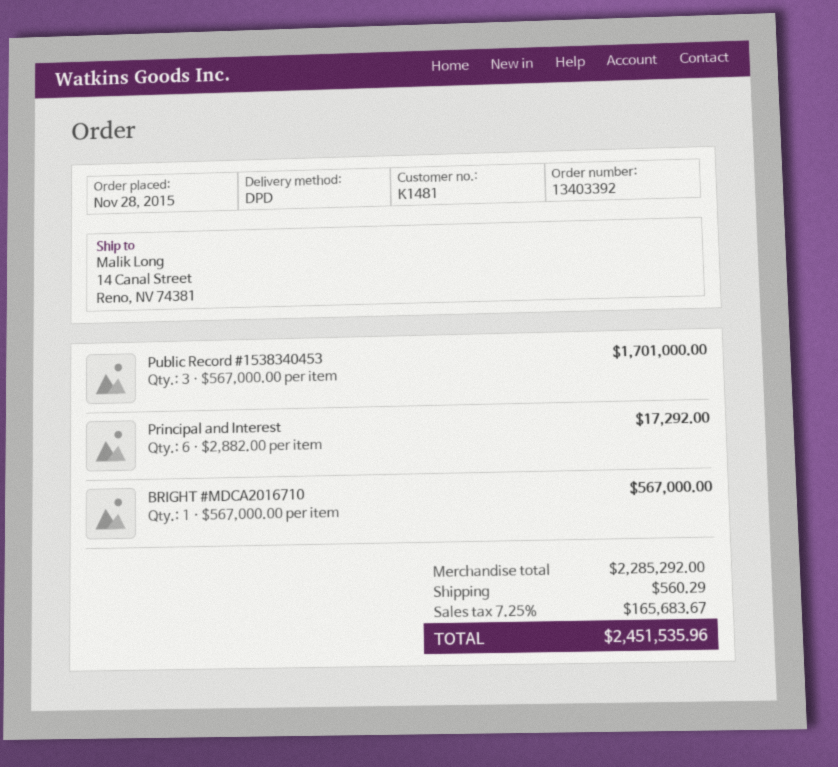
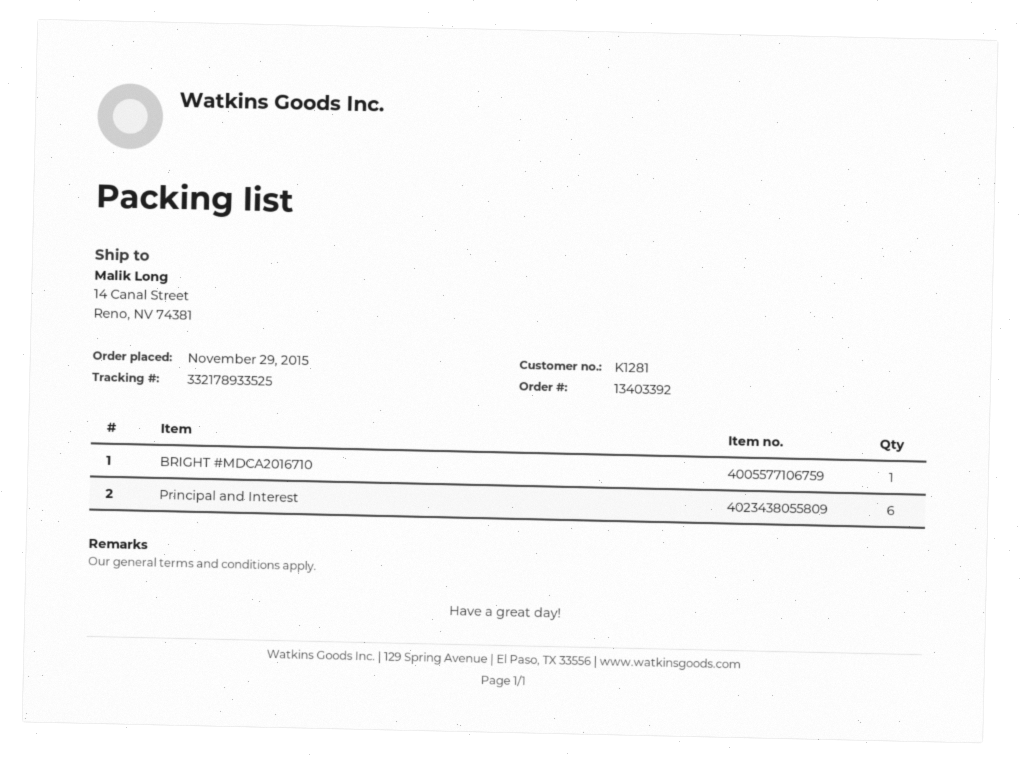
order date: 2015-11-28 -> 2015-11-29
customer number: K1481 -> K1281
Public Record #1538340453: 3 -> none

